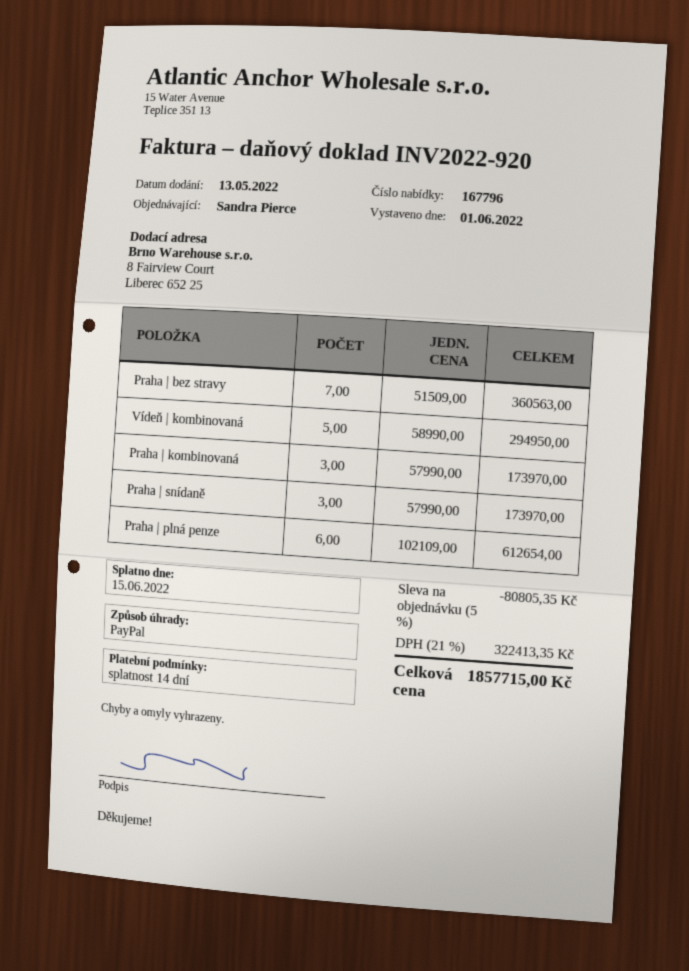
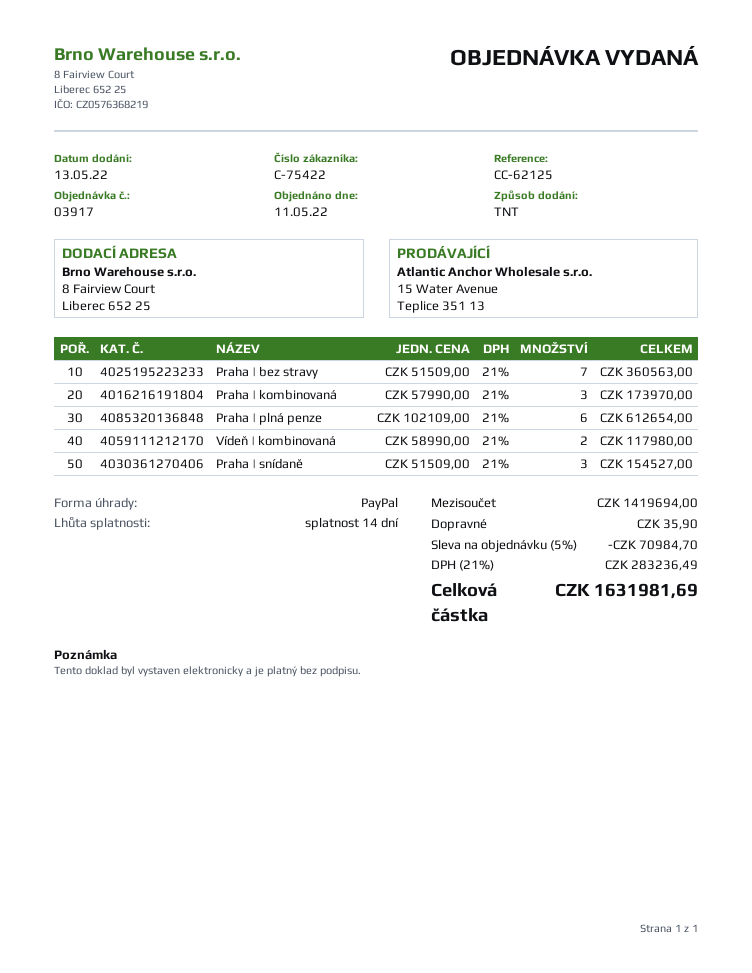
Vídeň | kombinovaná: 5 x 58990.00 = 294950.00 -> 2 x 58990.00 = 117980.00
Praha | snídaně: 3 x 57990.00 = 173970.00 -> 3 x 51509.00 = 154527.00
discount: 5% = 80805.35 -> 5% = 70984.70
shipping: none -> 35.90
tax: 21% = 322413.35 -> 21% = 283236.49
total: 1857715.00 -> 1631981.69

